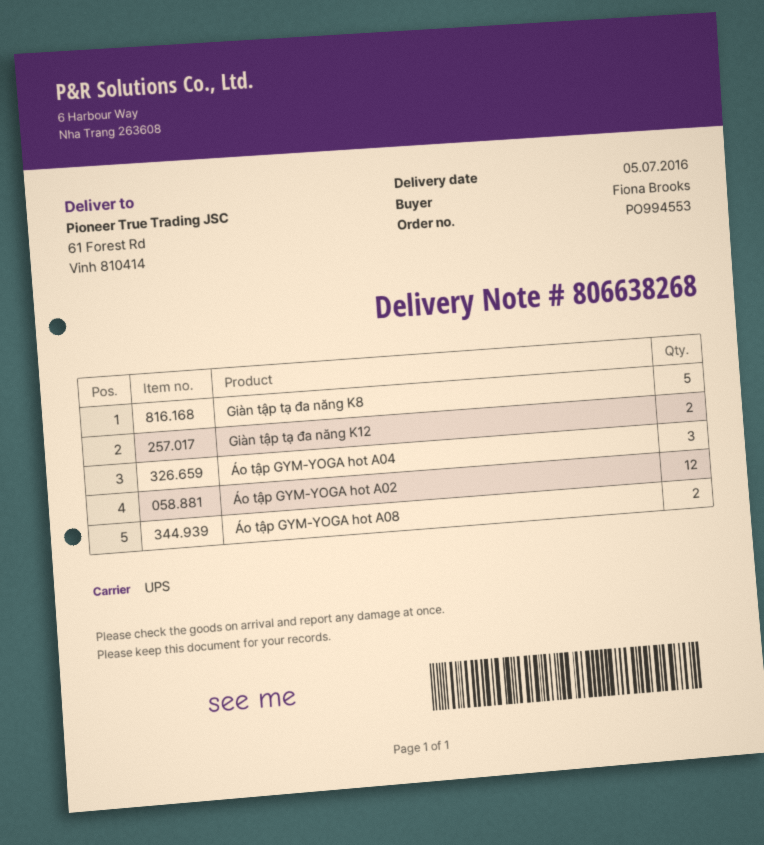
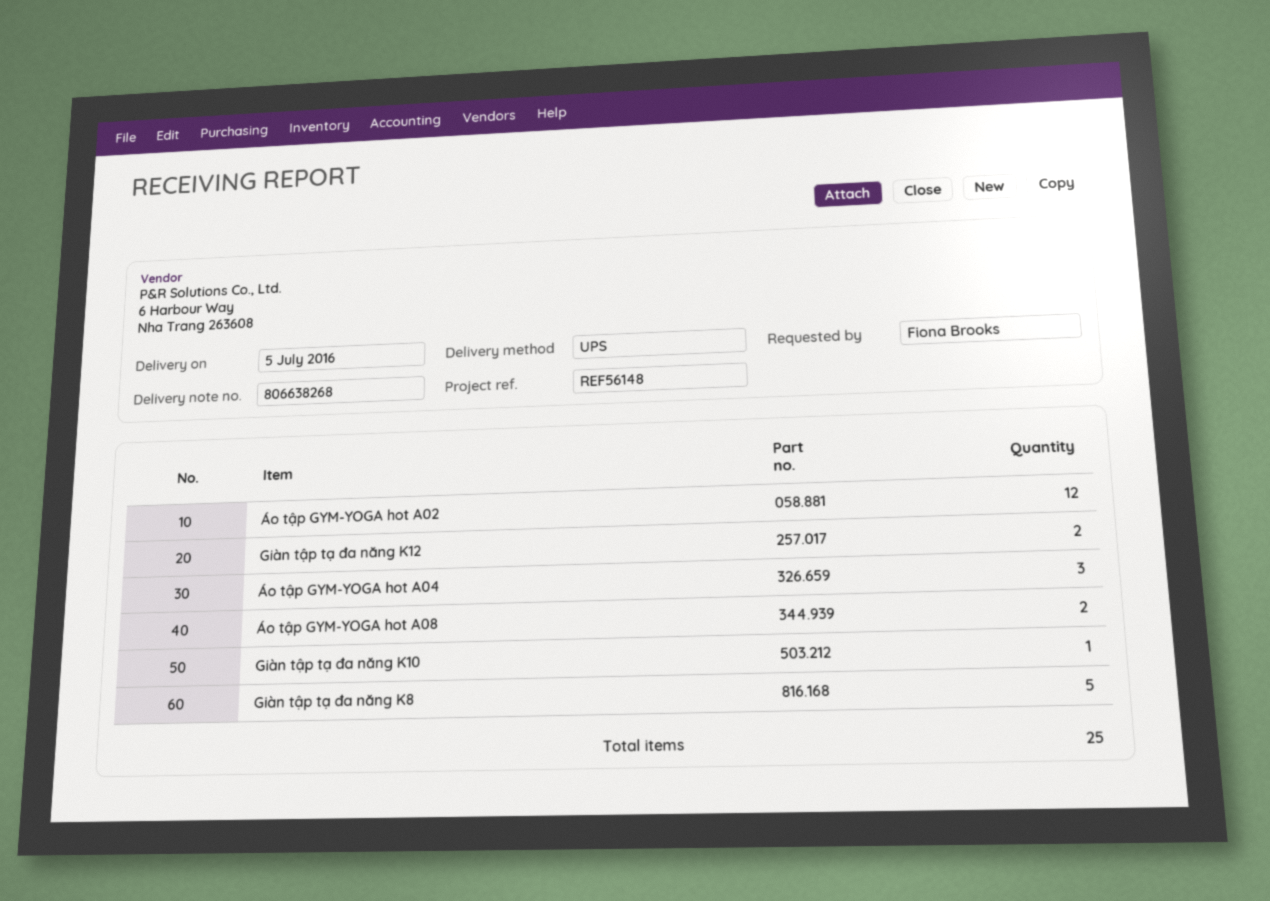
Giàn tập tạ đa năng K10: none -> 1

